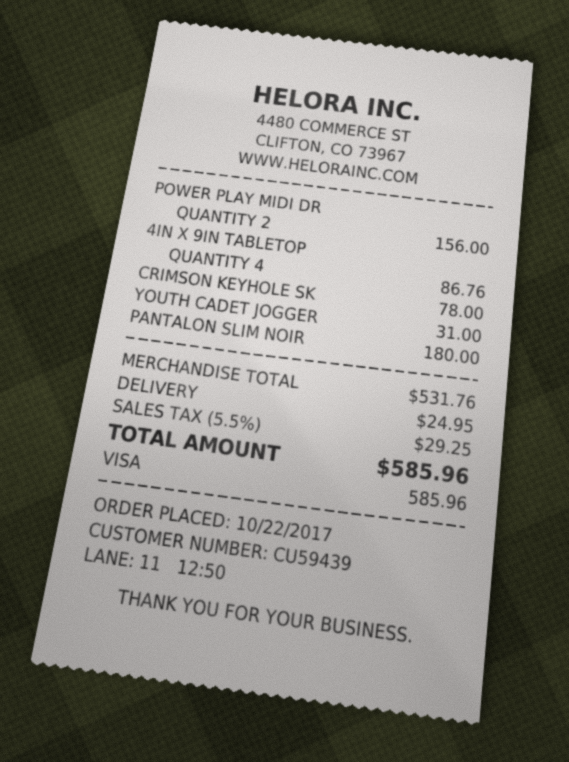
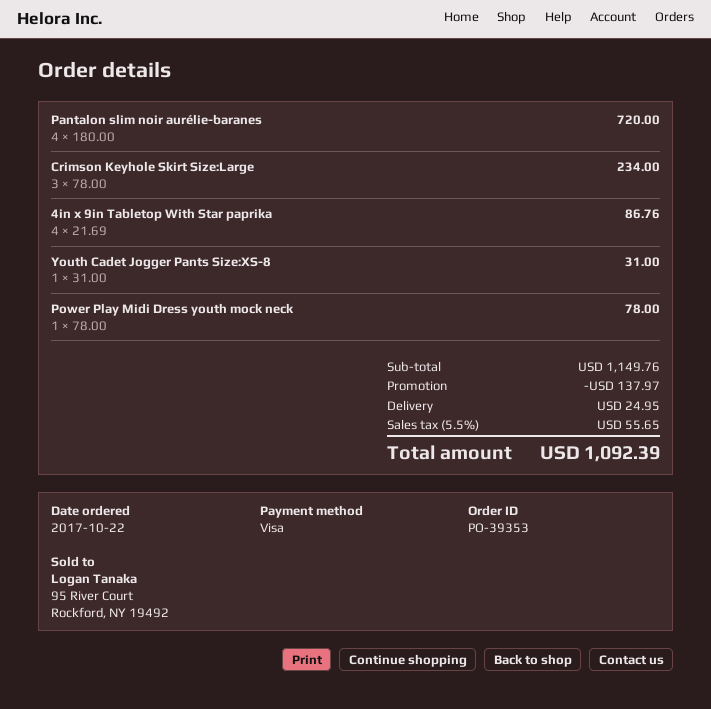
POWER PLAY MIDI DR: 2 for 156.00 -> 1 for 78.00
CRIMSON KEYHOLE SK: 1 for 78.00 -> 3 for 234.00
PANTALON SLIM NOIR: 1 for 180.00 -> 4 for 720.00
subtotal: 531.76 -> 1149.76
discount: none -> 137.97
tax: 5.5% = 29.25 -> 5.5% = 55.65
total: 585.96 -> 1092.39

